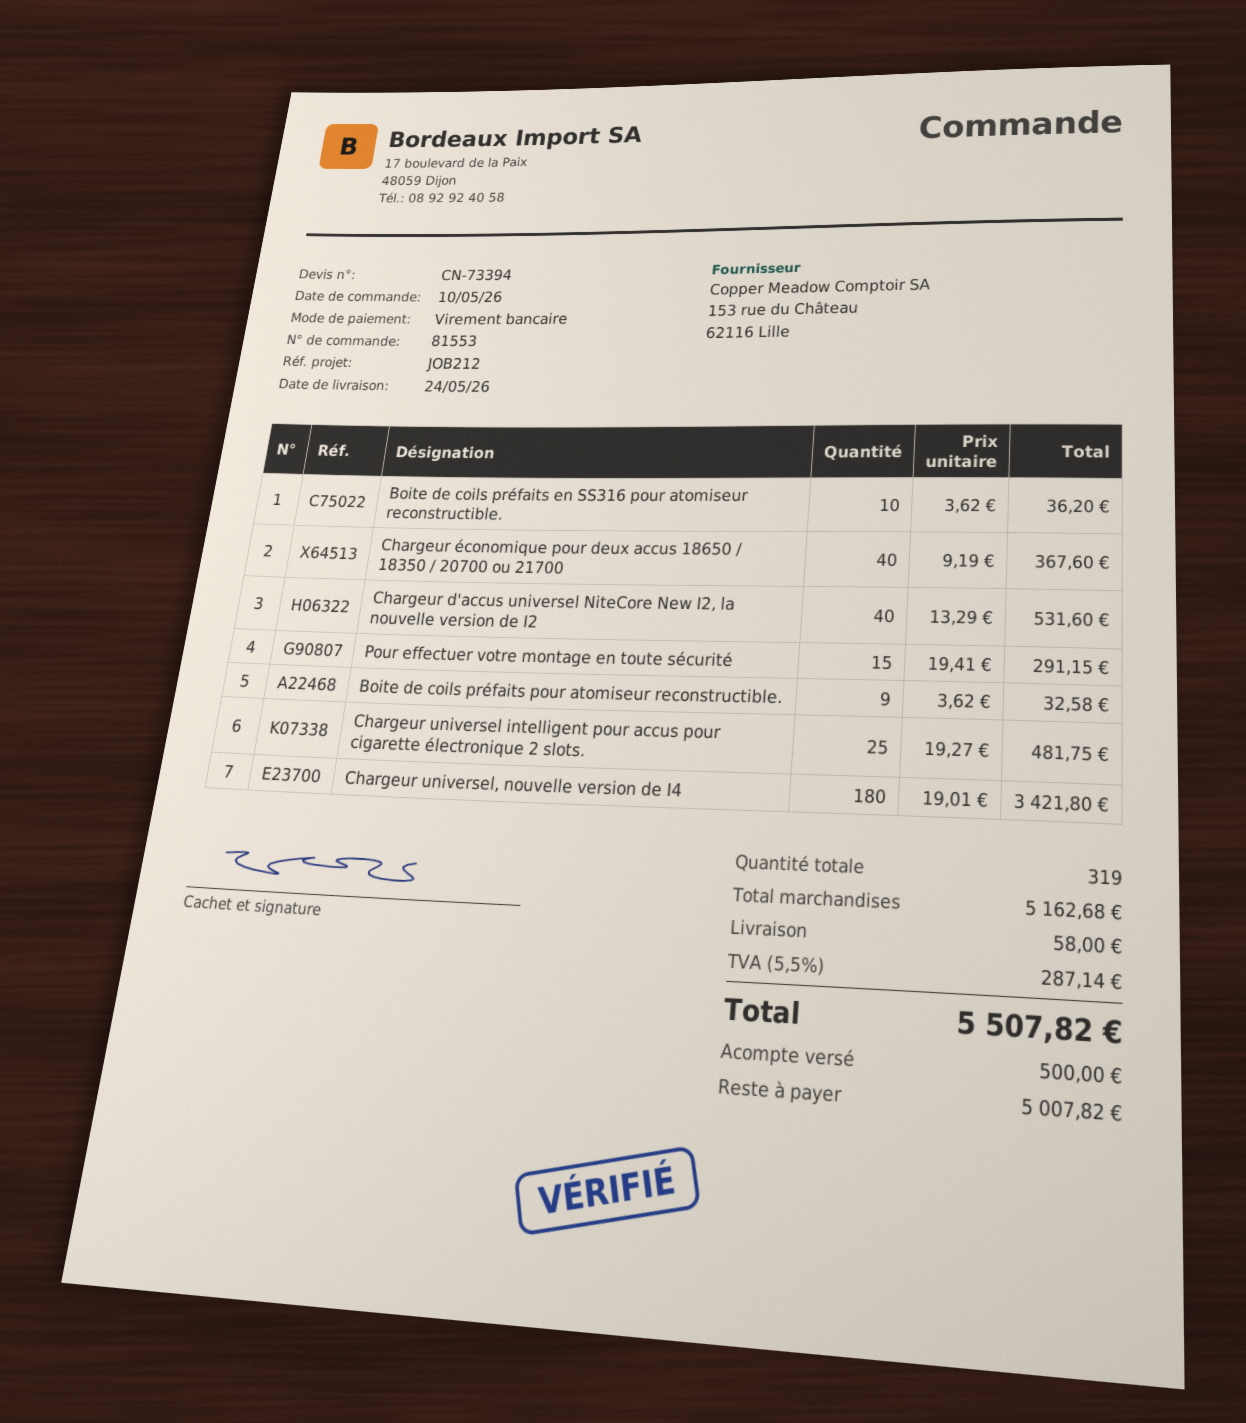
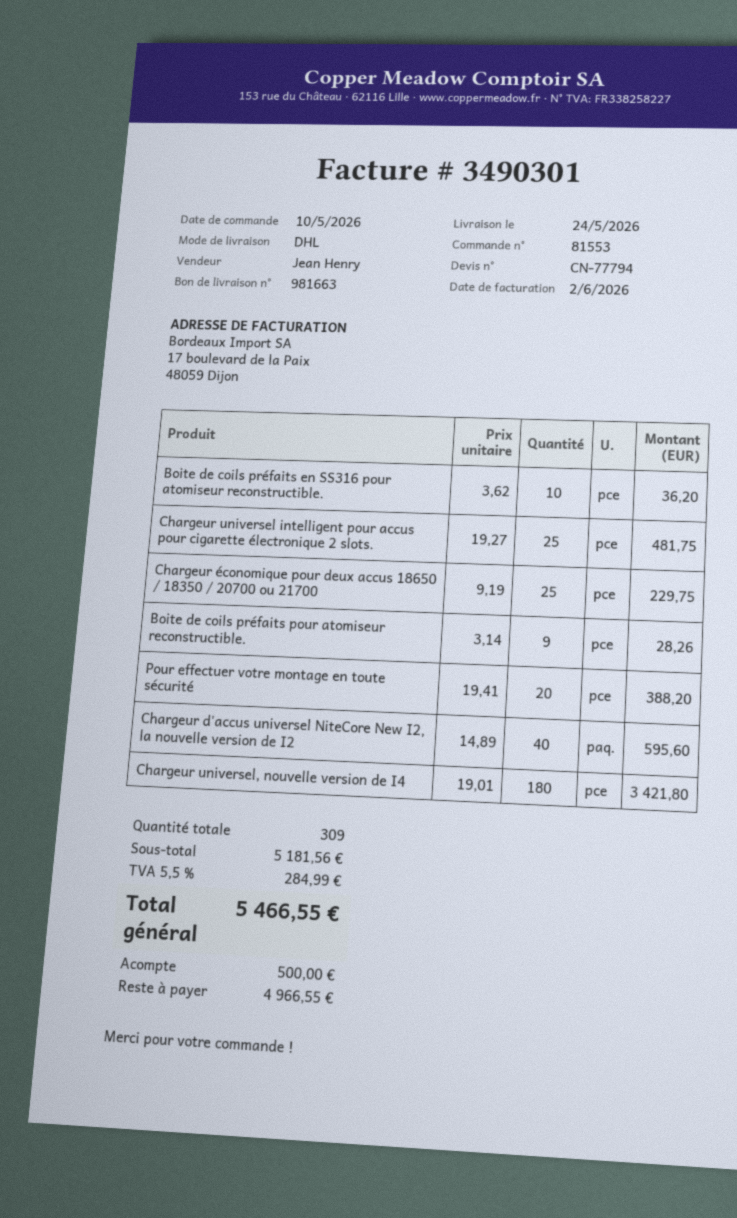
quote number: CN-73394 -> CN-77794
Chargeur économique pour deux accus 18650 / 18350 / 20700 ou 21700: 40 x 9.19 = 367.60 -> 25 x 9.19 = 229.75
Chargeur d'accus universel NiteCore New I2, la nouvelle version de I2: 40 x 13.29 = 531.60 -> 40 x 14.89 = 595.60
Pour effectuer votre montage en toute sécurité: 15 x 19.41 = 291.15 -> 20 x 19.41 = 388.20
Boite de coils préfaits pour atomiseur reconstructible.: 9 x 3.62 = 32.58 -> 9 x 3.14 = 28.26
total quantity: 319 -> 309
subtotal: 5162.68 -> 5181.56
shipping: 58.00 -> none
tax: 5.5% = 287.14 -> 5.5% = 284.99
total: 5507.82 -> 5466.55
balance: 5007.82 -> 4966.55

